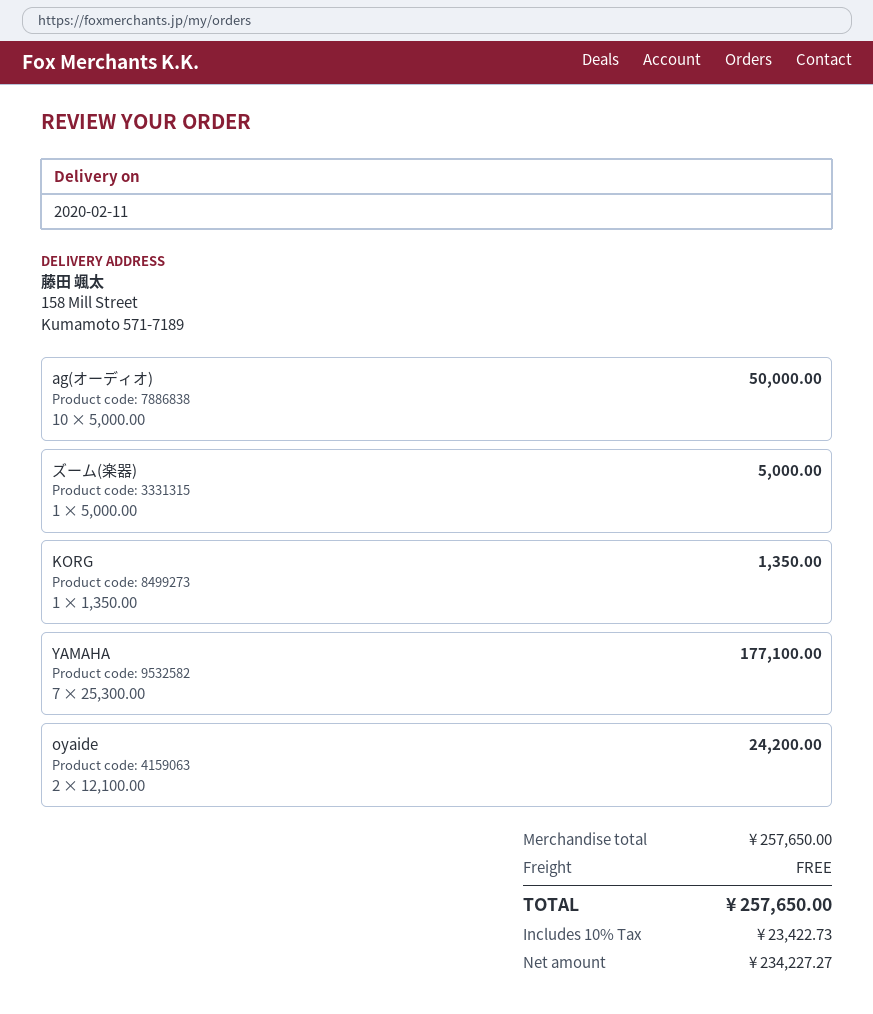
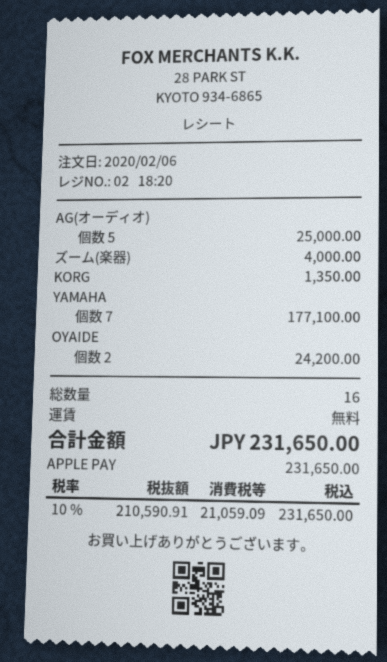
ag(オーディオ): 10 for 50000.00 -> 5 for 25000.00
ズーム(楽器): 1 for 5000.00 -> 1 for 4000.00
net: 234227.27 -> 210590.91
tax: 10% = 23422.73 -> 10% = 21059.09
total: 257650.00 -> 231650.00

